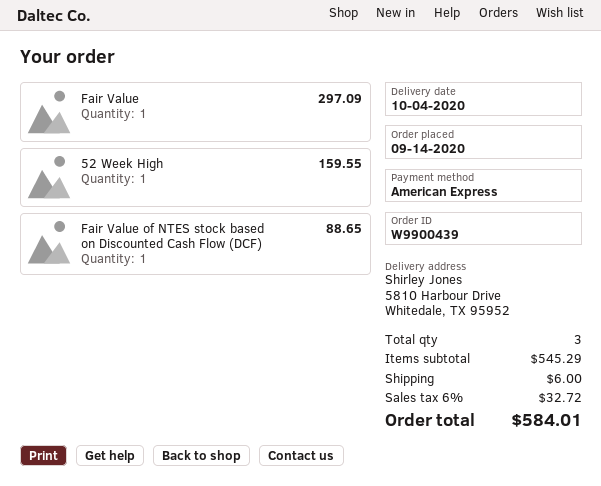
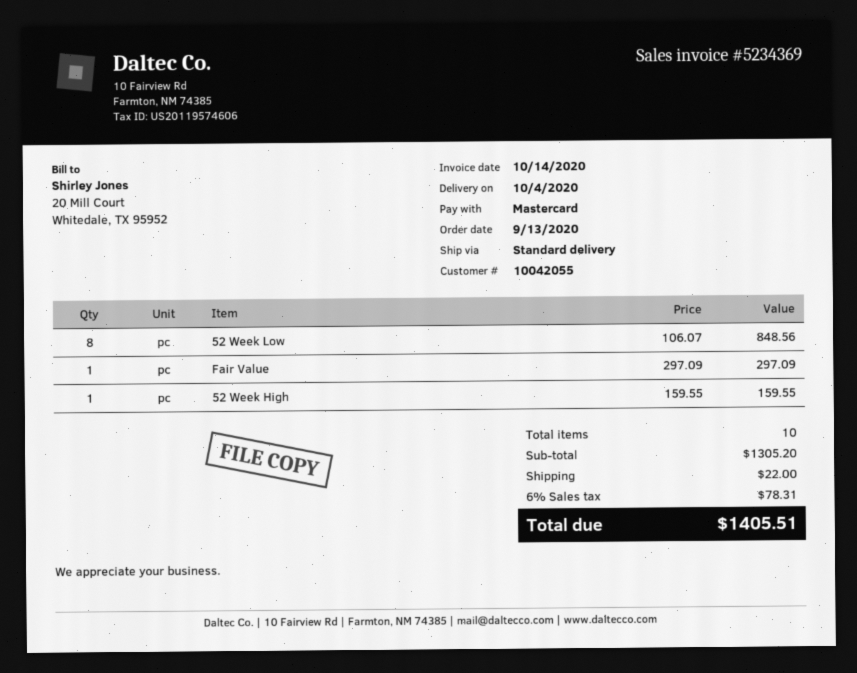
order date: 2020-09-14 -> 2020-09-13
payment method: American Express -> Mastercard
Fair Value of NTES stock based on Discounted Cash Flow (DCF): 1 for 88.65 -> none
52 Week Low: none -> 8 for 848.56
total quantity: 3 -> 10
subtotal: 545.29 -> 1305.20
shipping: 6.00 -> 22.00
tax: 6% = 32.72 -> 6% = 78.31
total: 584.01 -> 1405.51

